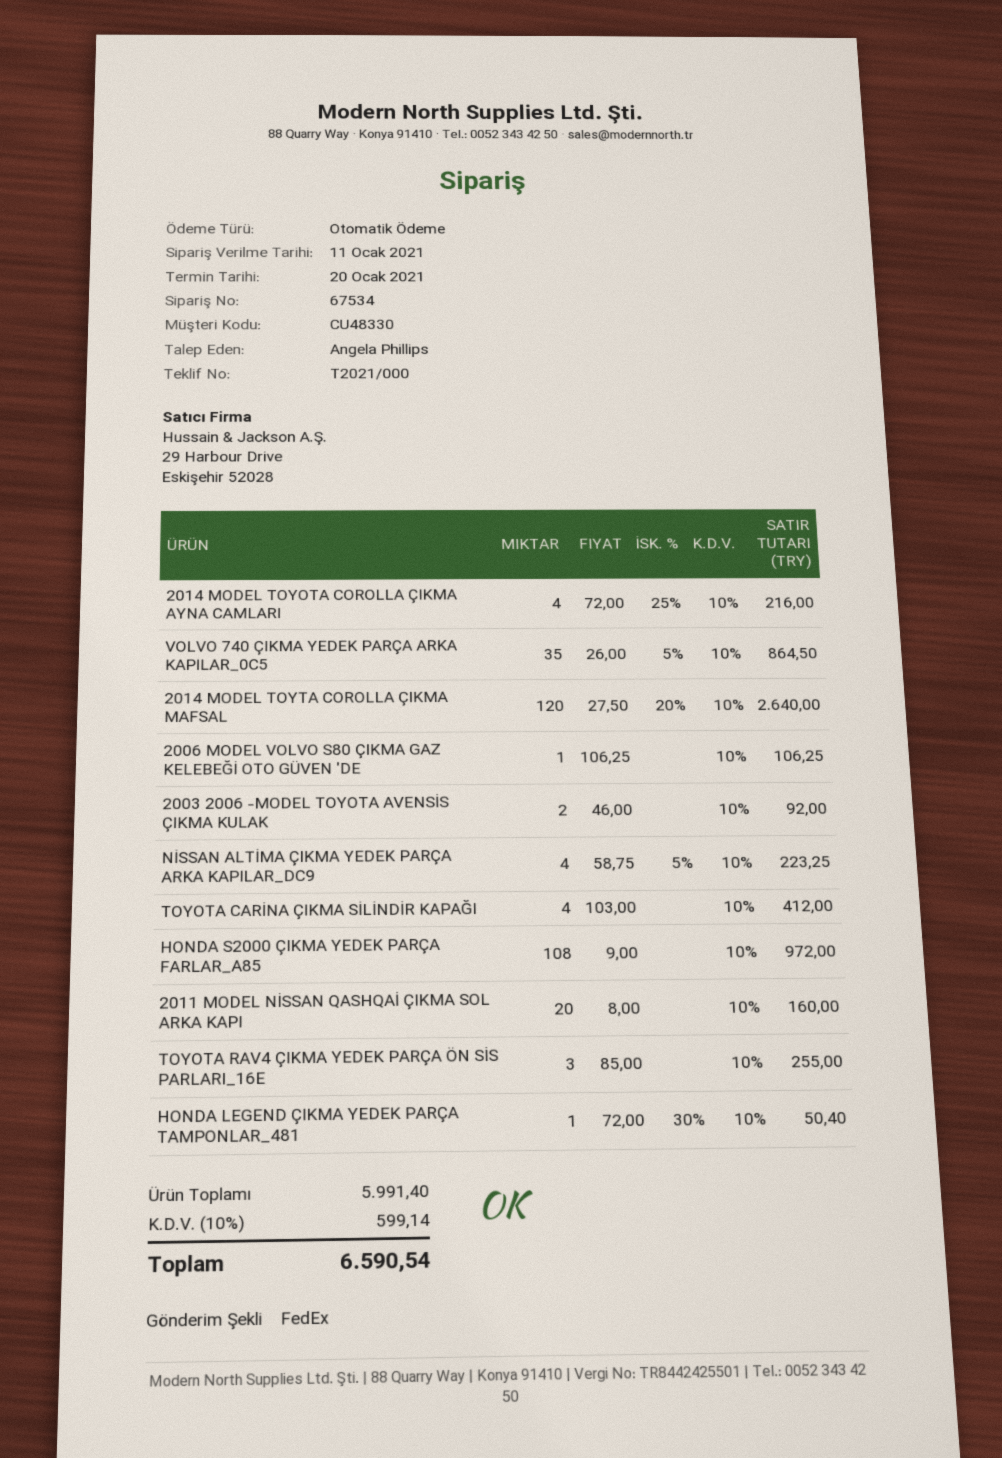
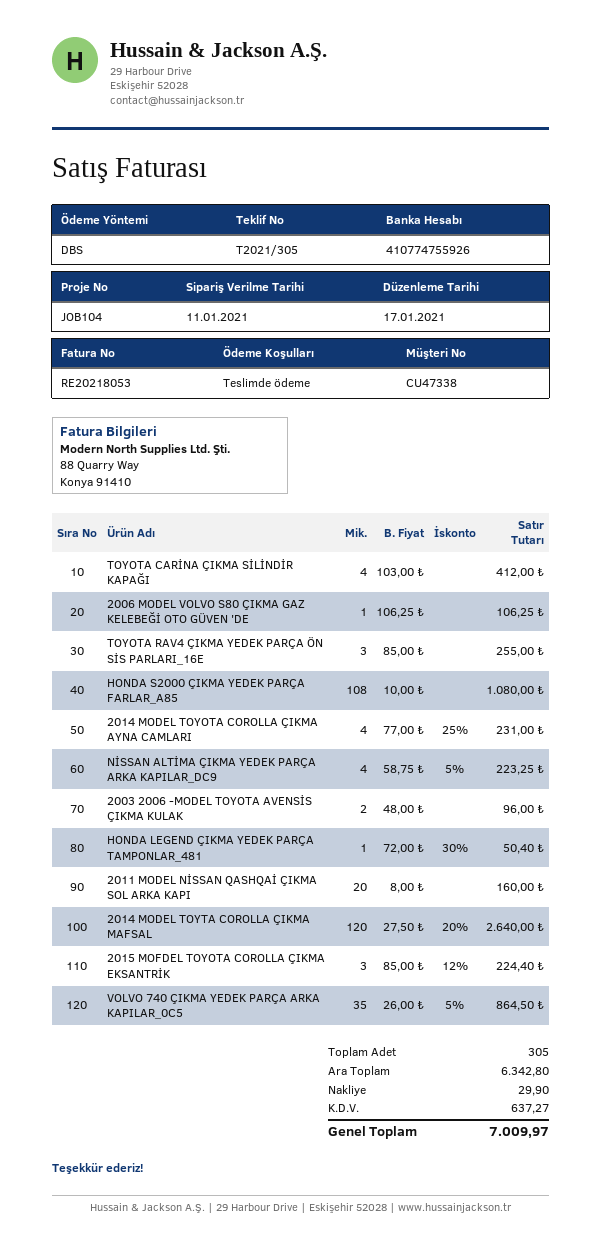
quote number: T2021/000 -> T2021/305
customer number: CU48330 -> CU47338
2014 MODEL TOYOTA COROLLA ÇIKMA AYNA CAMLARI: 4 x 72.00 - 25% = 216.00 -> 4 x 77.00 - 25% = 231.00
2003 2006 -MODEL TOYOTA AVENSİS ÇIKMA KULAK: 2 x 46.00 = 92.00 -> 2 x 48.00 = 96.00
HONDA S2000 ÇIKMA YEDEK PARÇA FARLAR_A85: 108 x 9.00 = 972.00 -> 108 x 10.00 = 1080.00
2015 MOFDEL TOYOTA COROLLA ÇIKMA EKSANTRİK: none -> 3 x 85.00 - 12% = 224.40
subtotal: 5991.40 -> 6342.80
shipping: none -> 29.90
tax: 599.14 -> 637.27
total: 6590.54 -> 7009.97

